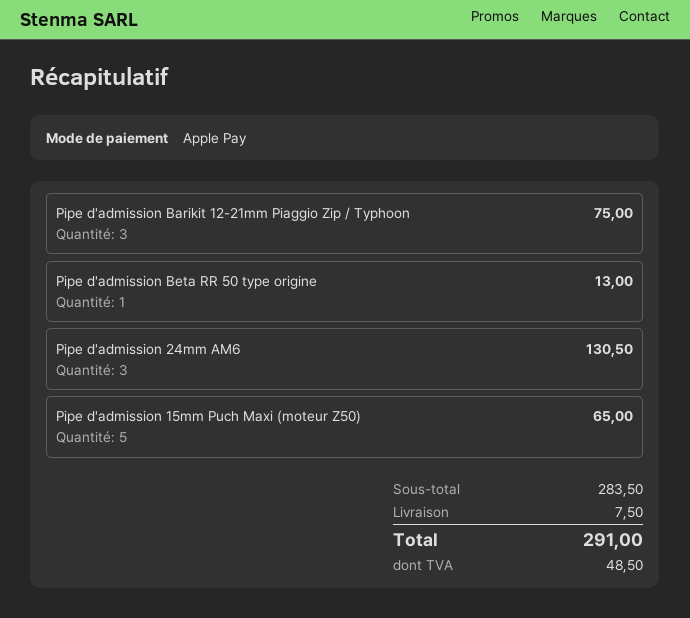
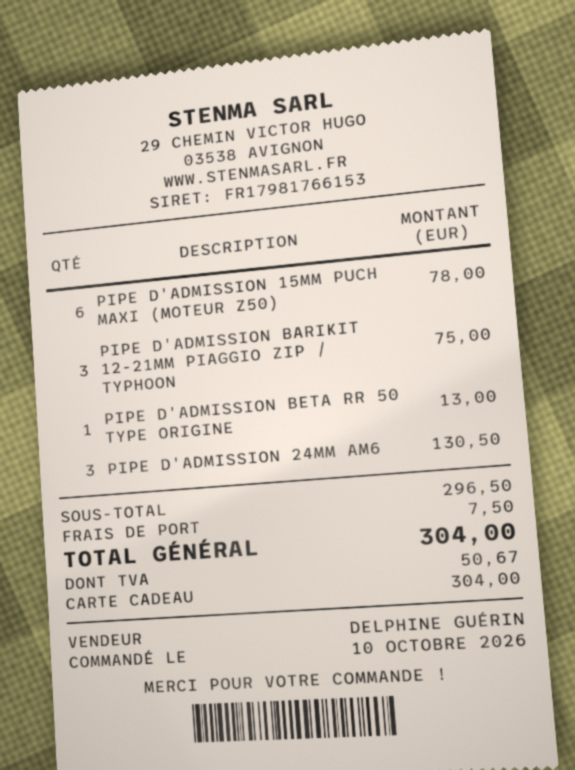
payment method: Apple Pay -> gift card
Pipe d'admission 15mm Puch Maxi (moteur Z50): 5 for 65.00 -> 6 for 78.00
subtotal: 283.50 -> 296.50
tax: 48.50 -> 50.67
total: 291.00 -> 304.00

